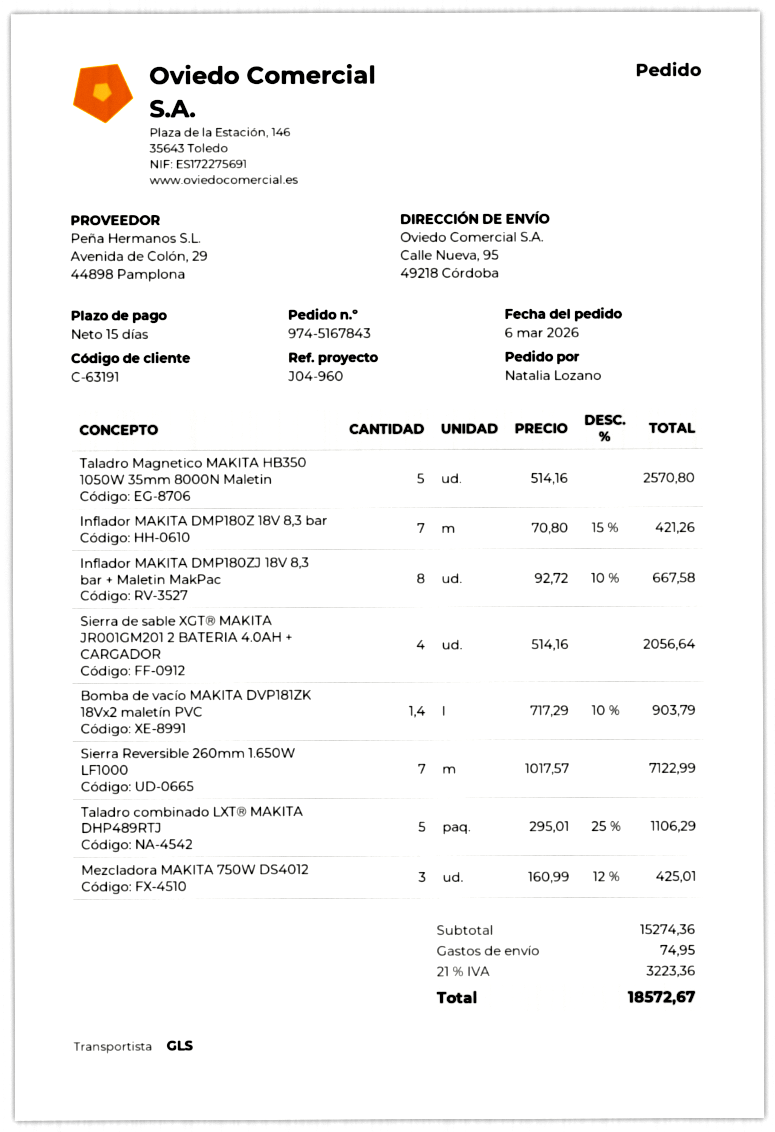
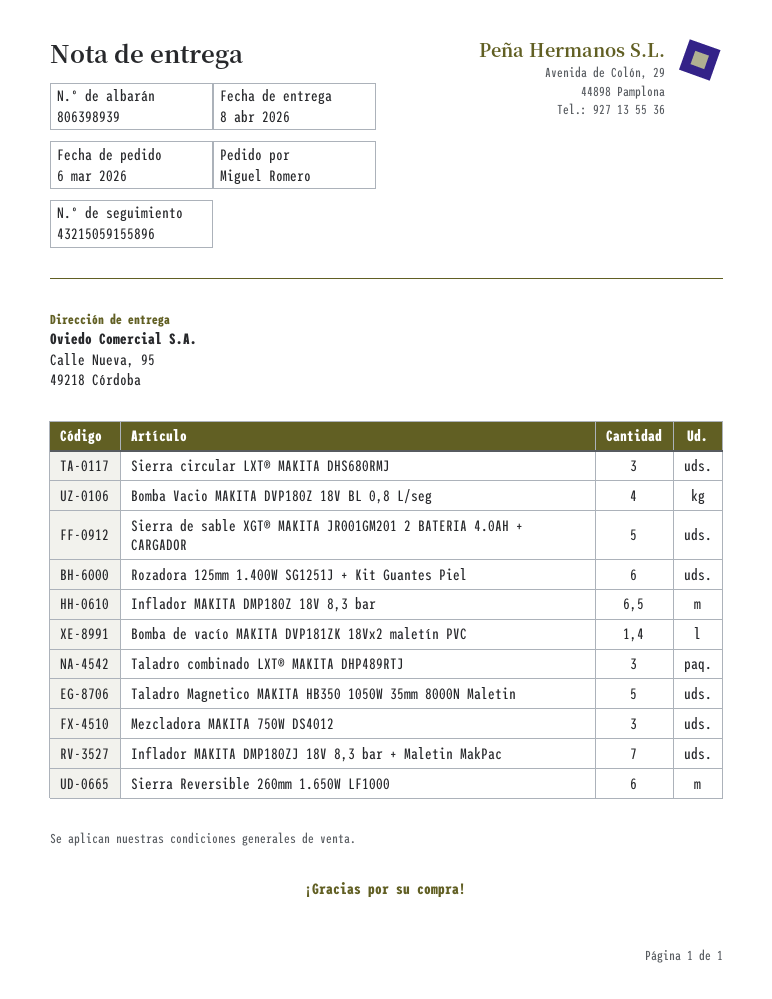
ordered by: Natalia Lozano -> Miguel Romero
Inflador MAKITA DMP180Z 18V 8,3 bar: 7 -> 6.5
Inflador MAKITA DMP180ZJ 18V 8,3 bar + Maletin MakPac: 8 -> 7
Sierra de sable XGT® MAKITA JR001GM201 2 BATERIA 4.0AH + CARGADOR: 4 -> 5
Sierra Reversible 260mm 1.650W LF1000: 7 -> 6
Taladro combinado LXT® MAKITA DHP489RTJ: 5 -> 3
Sierra circular LXT® MAKITA DHS680RMJ: none -> 3
Bomba Vacio MAKITA DVP180Z 18V BL 0,8 L/seg: none -> 4
Rozadora 125mm 1.400W SG1251J + Kit Guantes Piel: none -> 6

